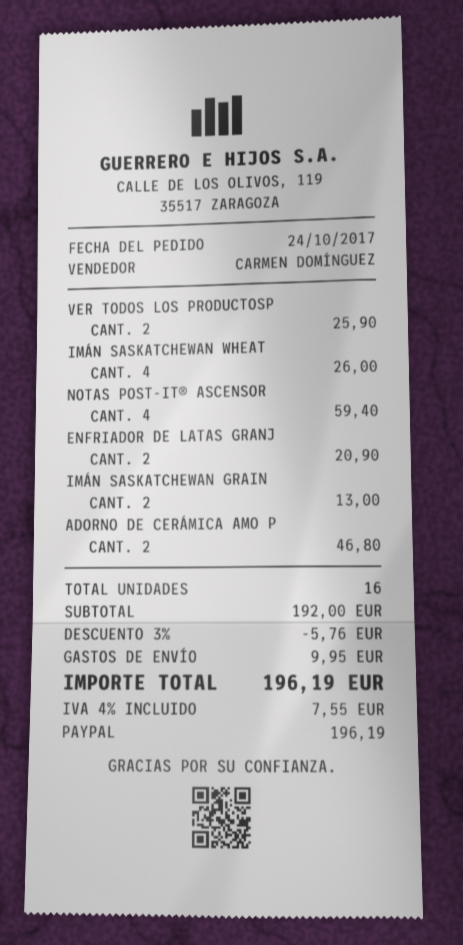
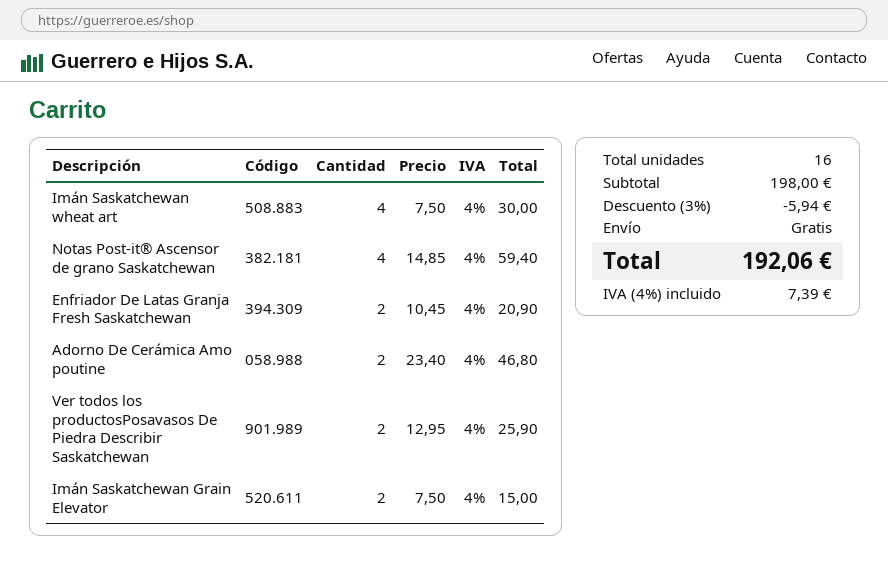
IMÁN SASKATCHEWAN WHEAT: 4 for 26.00 -> 4 for 30.00
IMÁN SASKATCHEWAN GRAIN: 2 for 13.00 -> 2 for 15.00
subtotal: 192.00 -> 198.00
discount: 3% = 5.76 -> 3% = 5.94
shipping: 9.95 -> 0.00
tax: 4% = 7.55 -> 4% = 7.39
total: 196.19 -> 192.06

